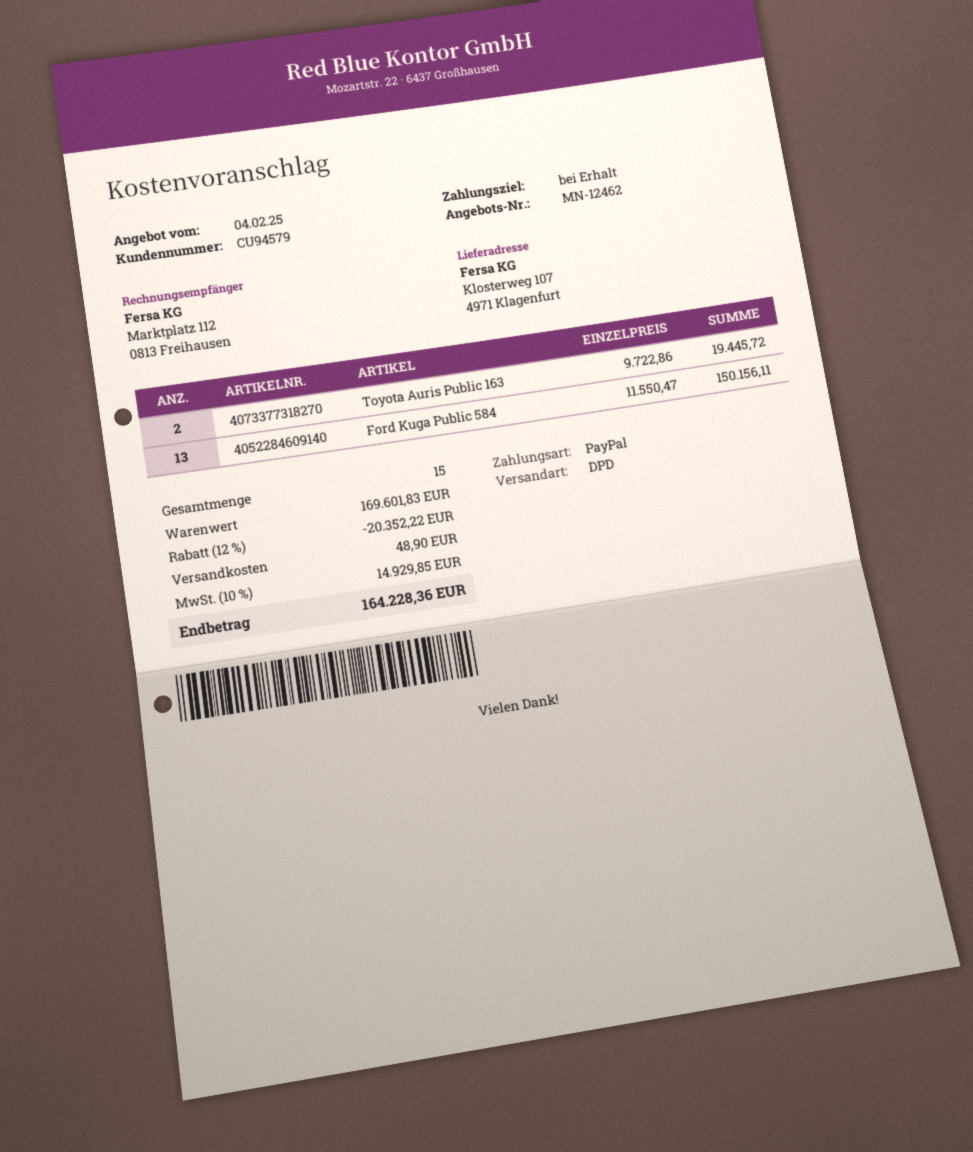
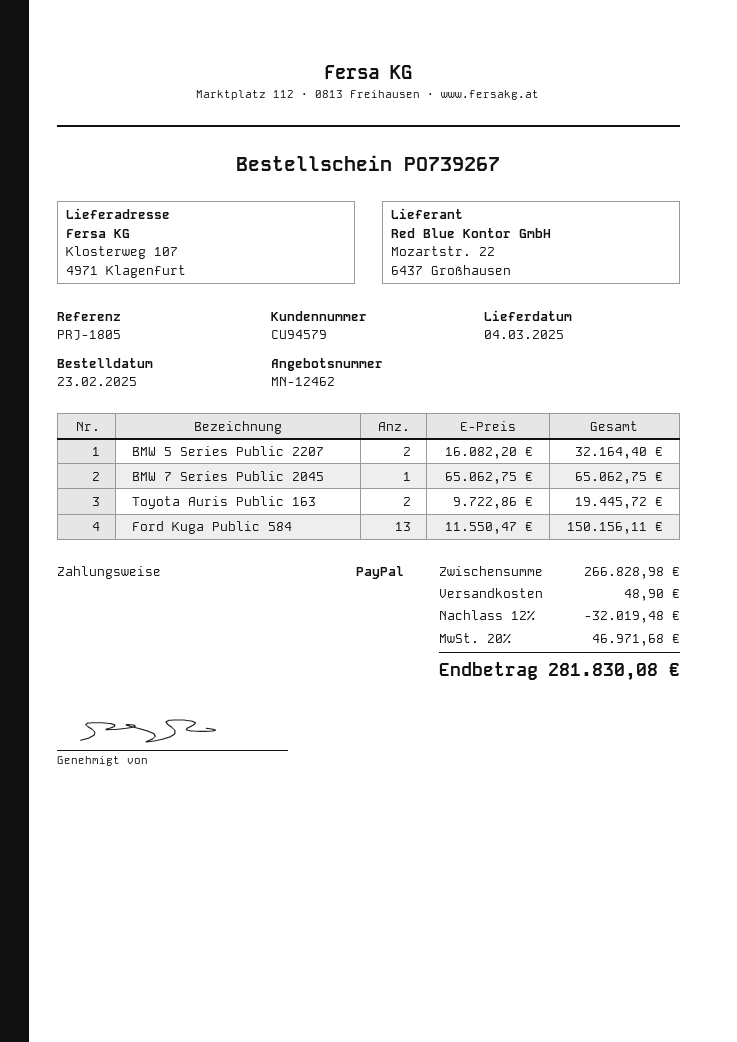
BMW 5 Series Public 2207: none -> 2 x 16082.20 = 32164.40
BMW 7 Series Public 2045: none -> 1 x 65062.75 = 65062.75
subtotal: 169601.83 -> 266828.98
discount: 12% = 20352.22 -> 12% = 32019.48
tax: 10% = 14929.85 -> 20% = 46971.68
total: 164228.36 -> 281830.08

